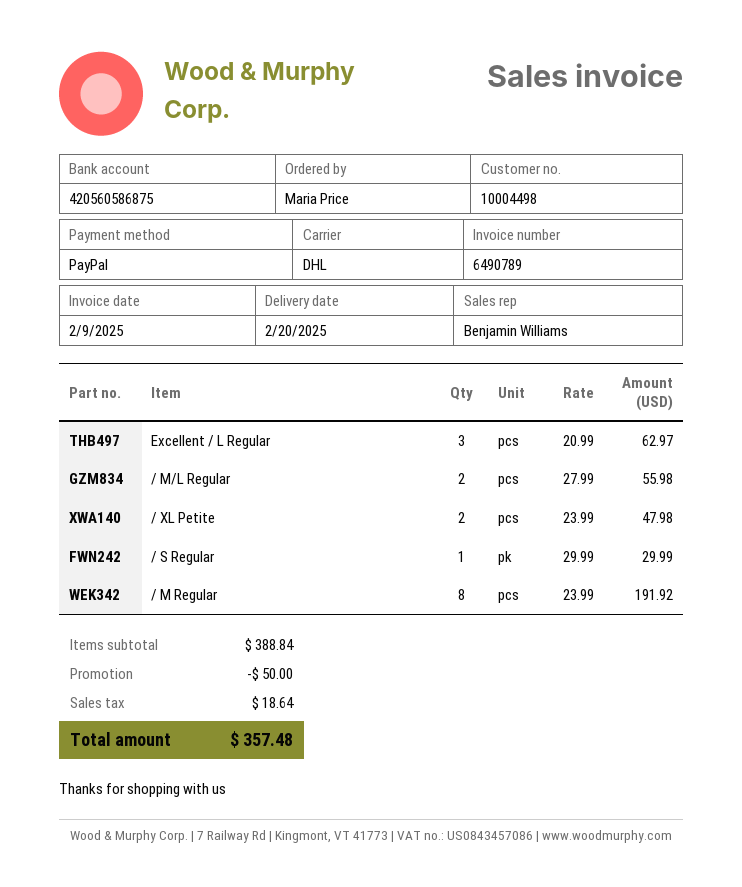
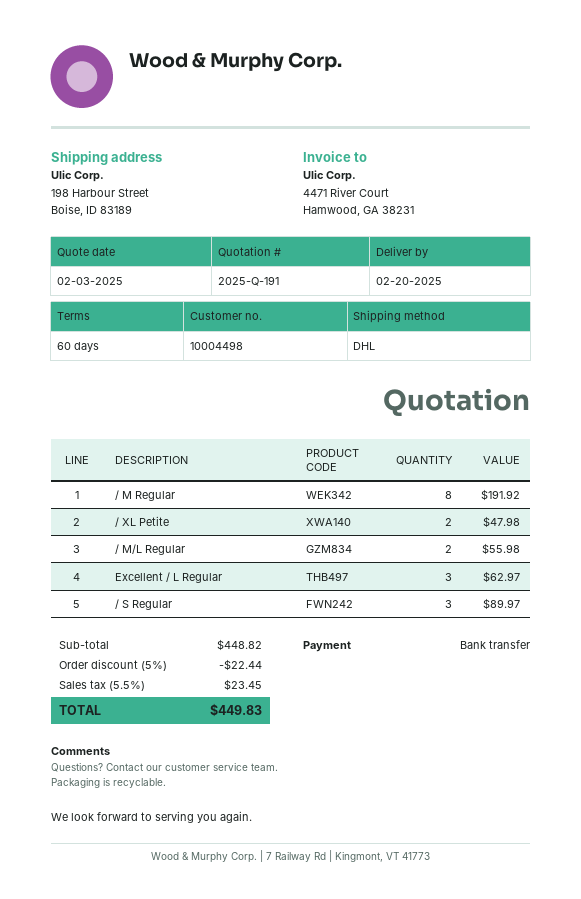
payment method: PayPal -> bank transfer
/ S Regular: 1 for 29.99 -> 3 for 89.97
subtotal: 388.84 -> 448.82
discount: 50.00 -> 22.44
tax: 18.64 -> 23.45
total: 357.48 -> 449.83

